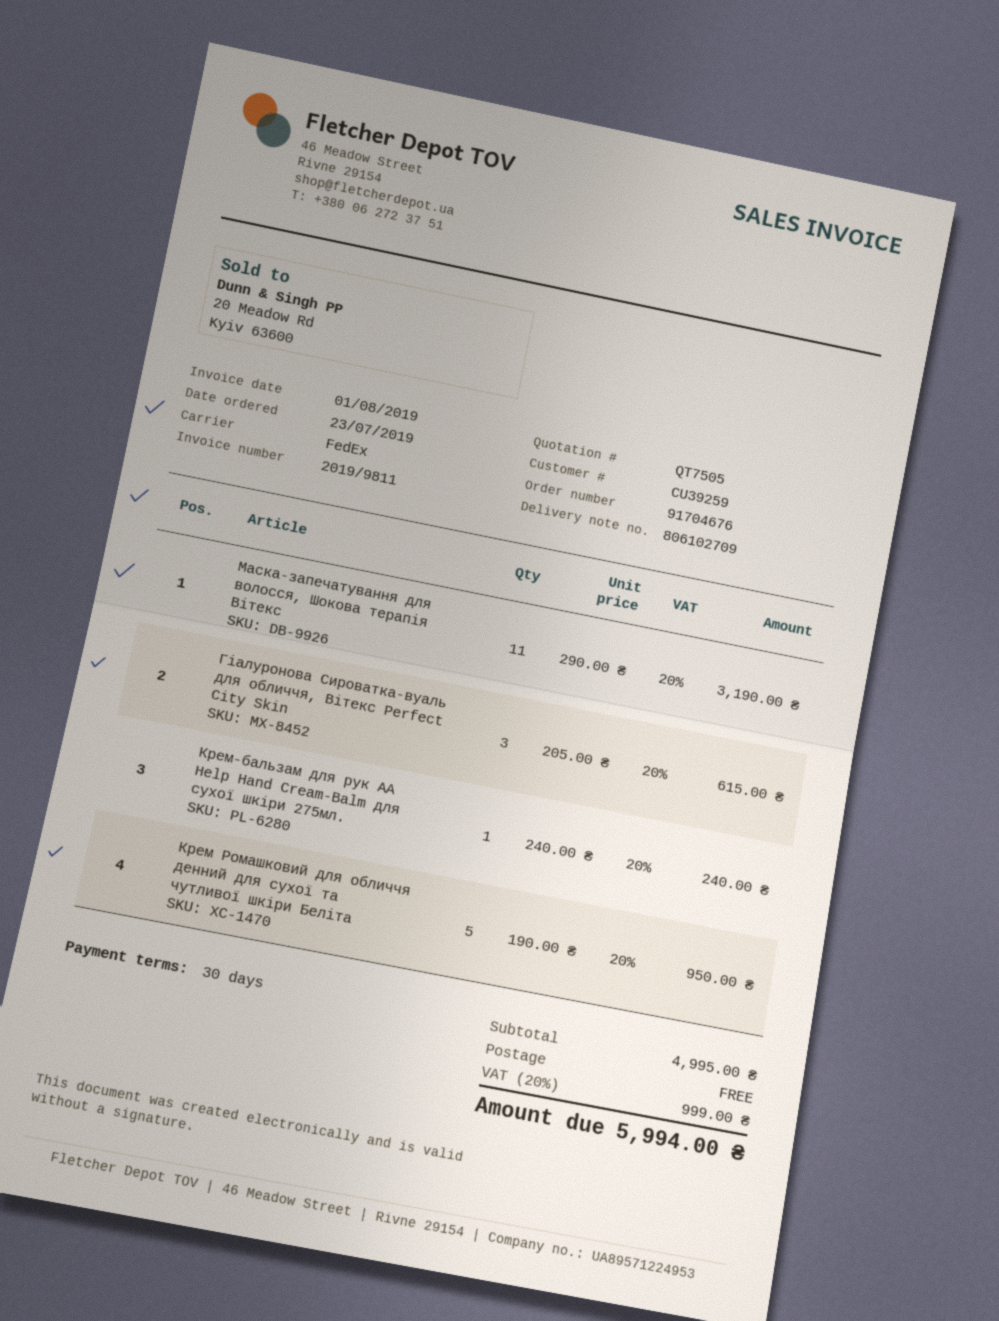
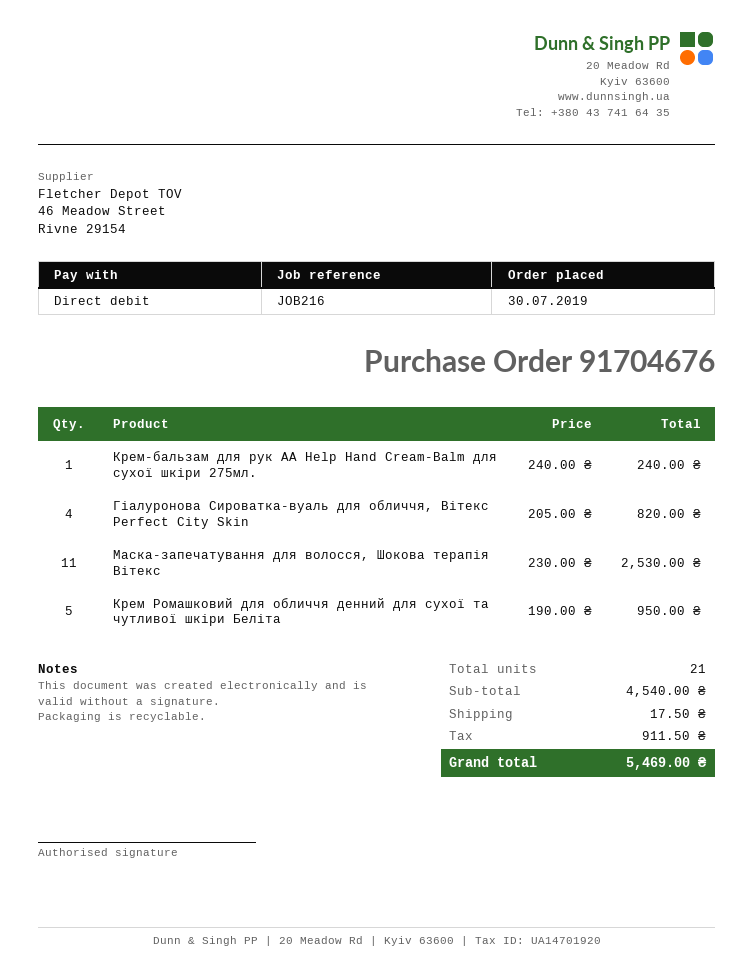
order date: 2019-07-23 -> 2019-07-30
Маска-запечатування для волосся, Шокова терапія Вітекс: 11 x 290.00 = 3190.00 -> 11 x 230.00 = 2530.00
Гіалуронова Сироватка-вуаль для обличчя, Вітекс Perfect City Skin: 3 x 205.00 = 615.00 -> 4 x 205.00 = 820.00
subtotal: 4995.00 -> 4540.00
shipping: 0.00 -> 17.50
tax: 999.00 -> 911.50
total: 5994.00 -> 5469.00

